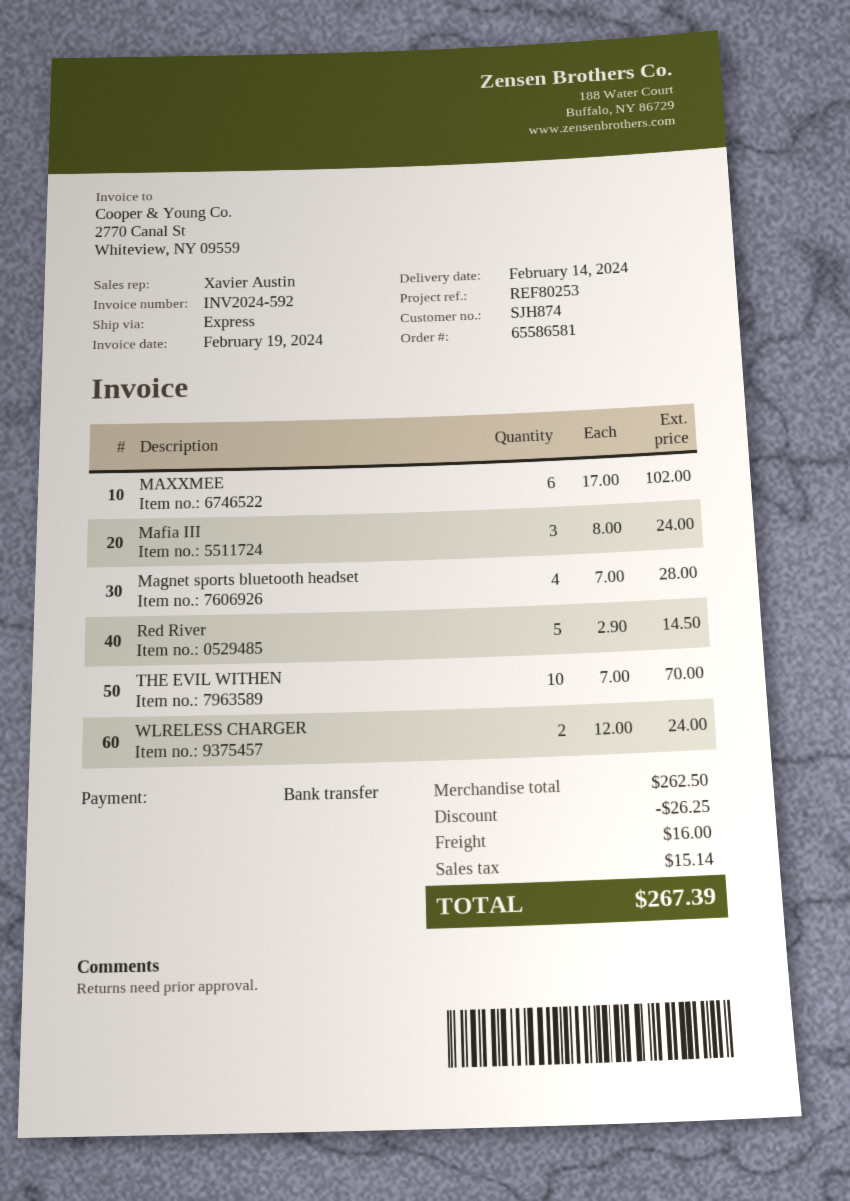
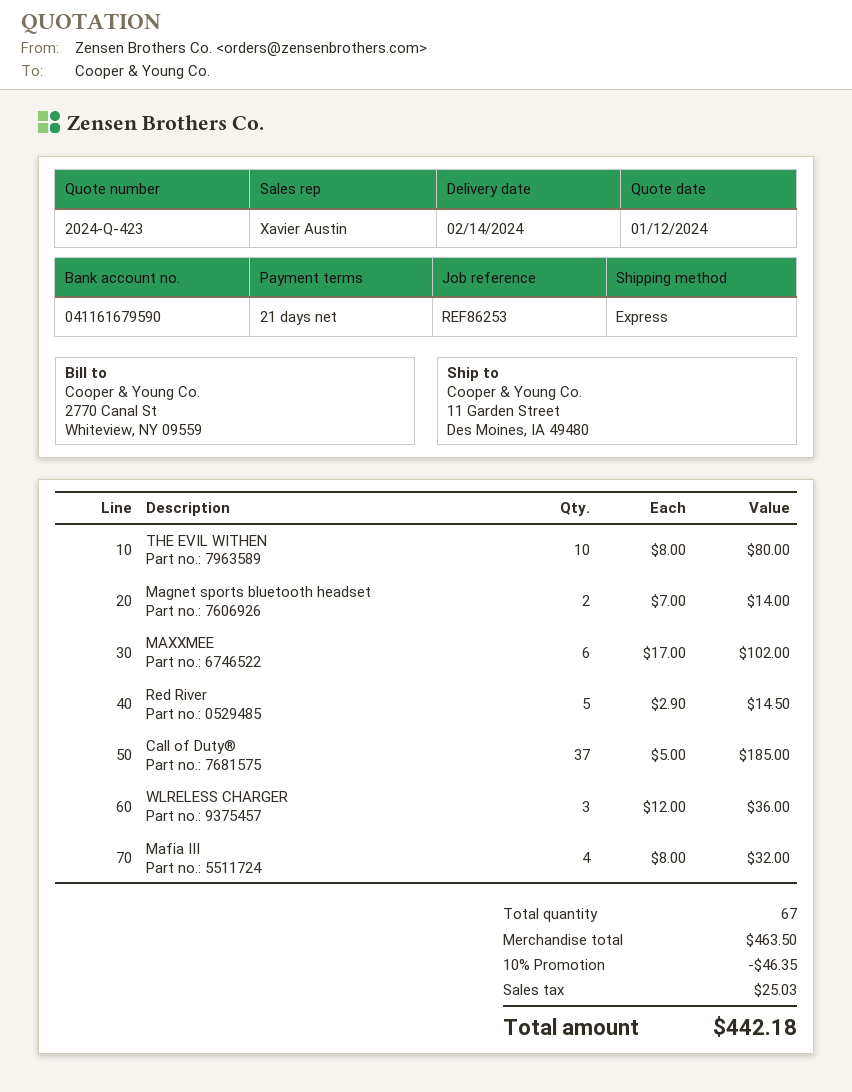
reference: REF80253 -> REF86253
Mafia III: 3 x 8.00 = 24.00 -> 4 x 8.00 = 32.00
Magnet sports bluetooth headset: 4 x 7.00 = 28.00 -> 2 x 7.00 = 14.00
THE EVIL WITHEN: 10 x 7.00 = 70.00 -> 10 x 8.00 = 80.00
WLRELESS CHARGER: 2 x 12.00 = 24.00 -> 3 x 12.00 = 36.00
Call of Duty®: none -> 37 x 5.00 = 185.00
subtotal: 262.50 -> 463.50
discount: 26.25 -> 46.35
shipping: 16.00 -> none
tax: 15.14 -> 25.03
total: 267.39 -> 442.18

